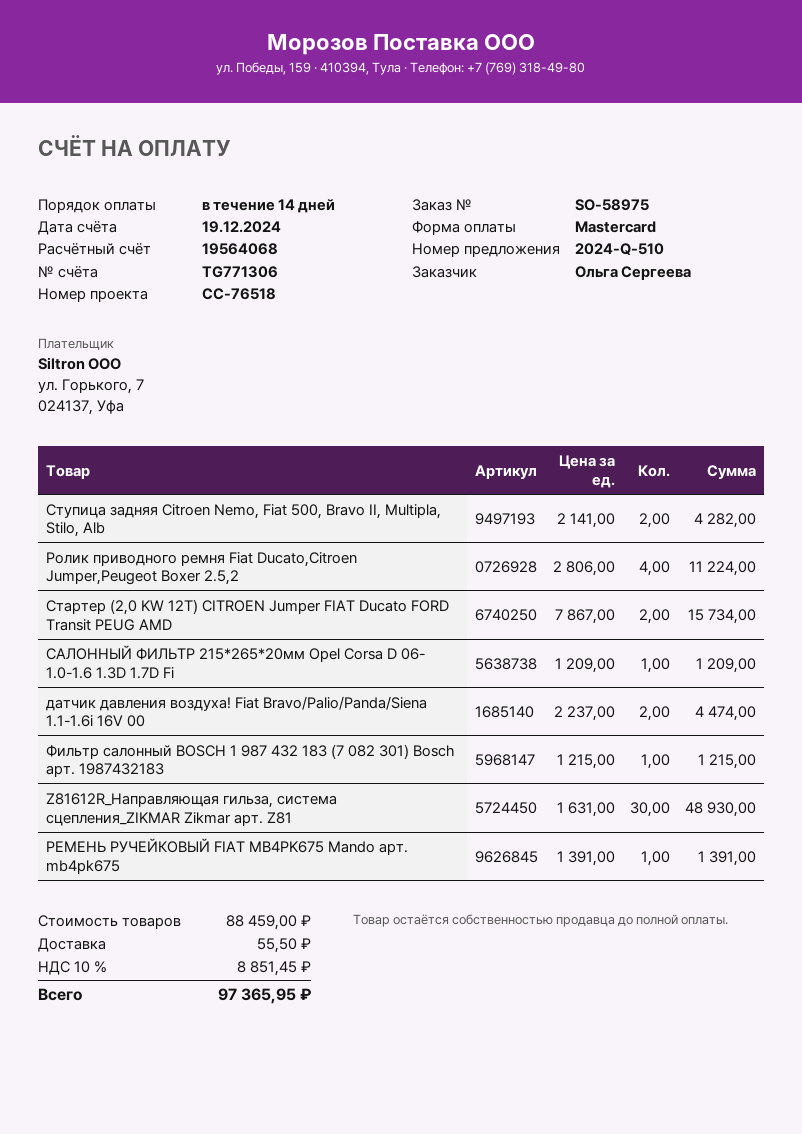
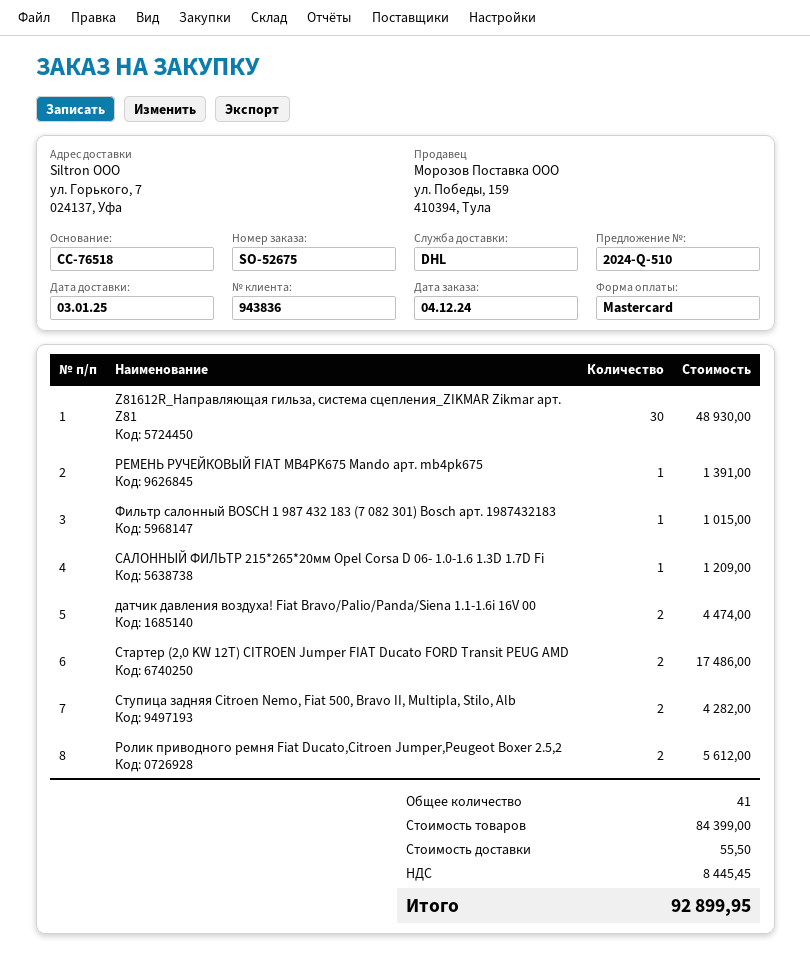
order number: SO-58975 -> SO-52675
Ролик приводного ремня Fiat Ducato,Citroen Jumper,Peugeot Boxer 2.5,2: 4 for 11224.00 -> 2 for 5612.00
Стартер (2,0 KW 12T) CITROEN Jumper FIAT Ducato FORD Transit PEUG AMD: 2 for 15734.00 -> 2 for 17486.00
Фильтр салонный BOSCH 1 987 432 183 (7 082 301) Bosch арт. 1987432183: 1 for 1215.00 -> 1 for 1015.00
subtotal: 88459.00 -> 84399.00
tax: 8851.45 -> 8445.45
total: 97365.95 -> 92899.95

